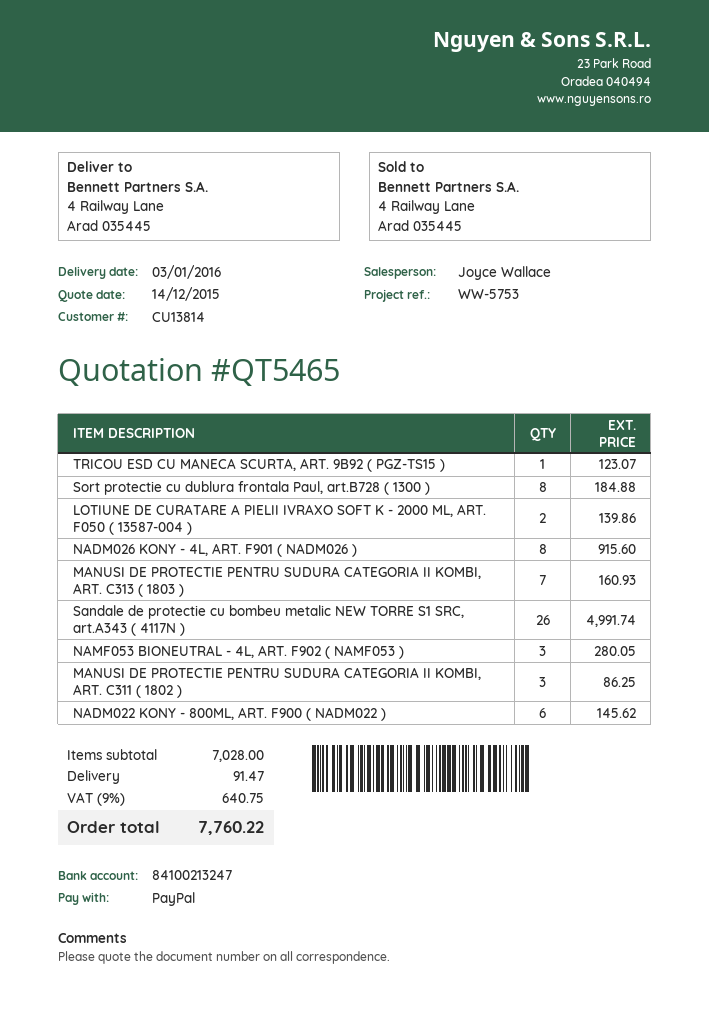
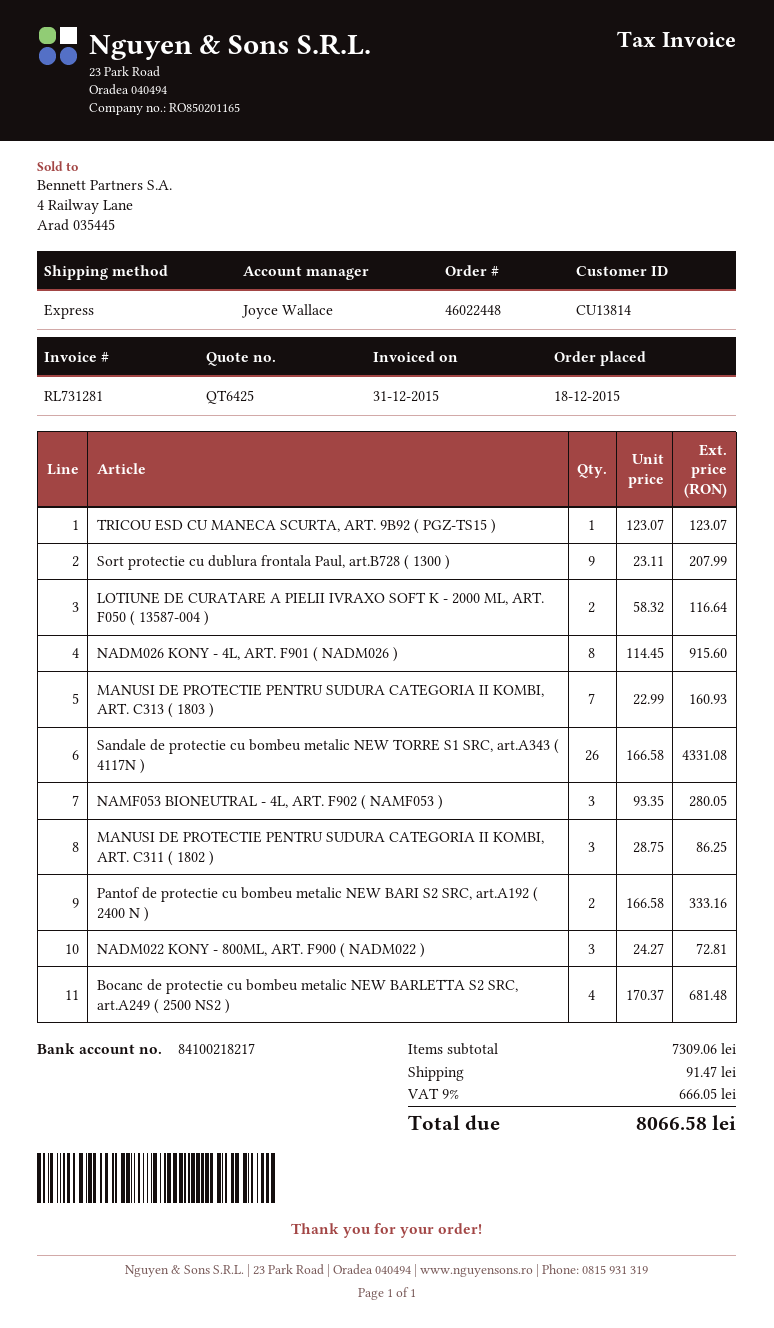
quote number: QT5465 -> QT6425
bank account: 84100213247 -> 84100218217
Sort protectie cu dublura frontala Paul, art.B728 ( 1300 ): 8 for 184.88 -> 9 for 207.99
LOTIUNE DE CURATARE A PIELII IVRAXO SOFT K - 2000 ML, ART. F050 ( 13587-004 ): 2 for 139.86 -> 2 for 116.64
Sandale de protectie cu bombeu metalic NEW TORRE S1 SRC, art.A343 ( 4117N ): 26 for 4991.74 -> 26 for 4331.08
NADM022 KONY - 800ML, ART. F900 ( NADM022 ): 6 for 145.62 -> 3 for 72.81
Pantof de protectie cu bombeu metalic NEW BARI S2 SRC, art.A192 ( 2400 N ): none -> 2 for 333.16
Bocanc de protectie cu bombeu metalic NEW BARLETTA S2 SRC, art.A249 ( 2500 NS2 ): none -> 4 for 681.48
subtotal: 7028.00 -> 7309.06
tax: 9% = 640.75 -> 9% = 666.05
total: 7760.22 -> 8066.58

